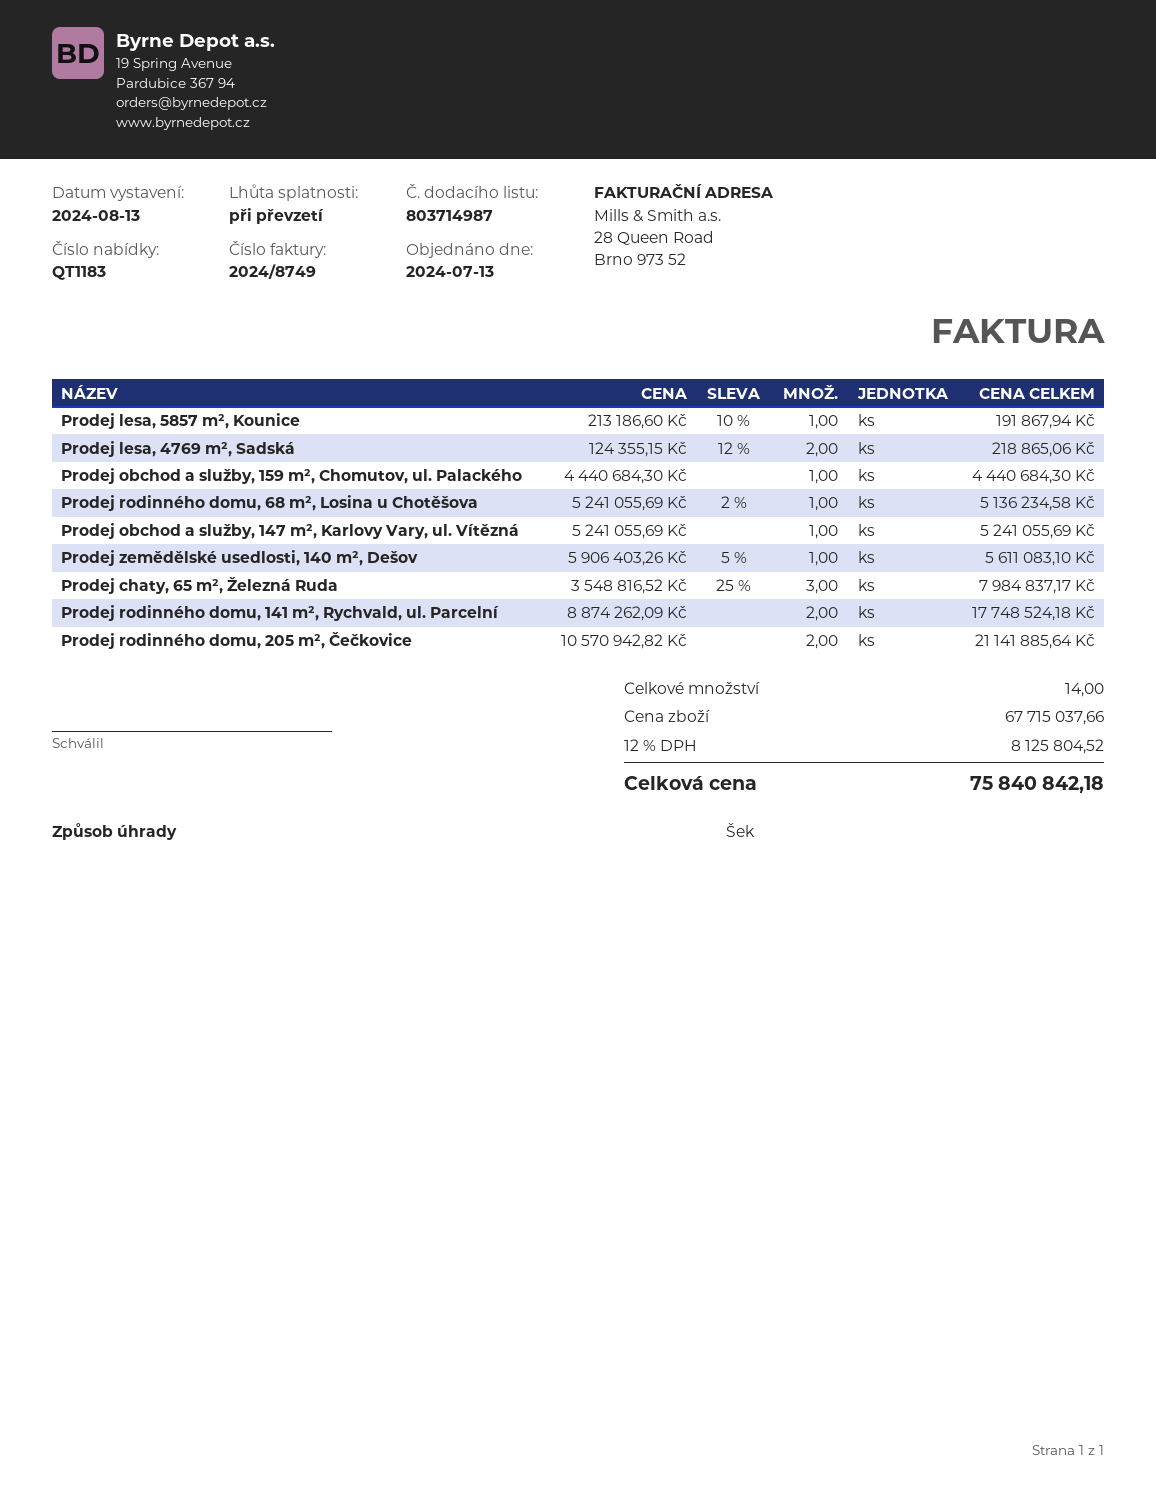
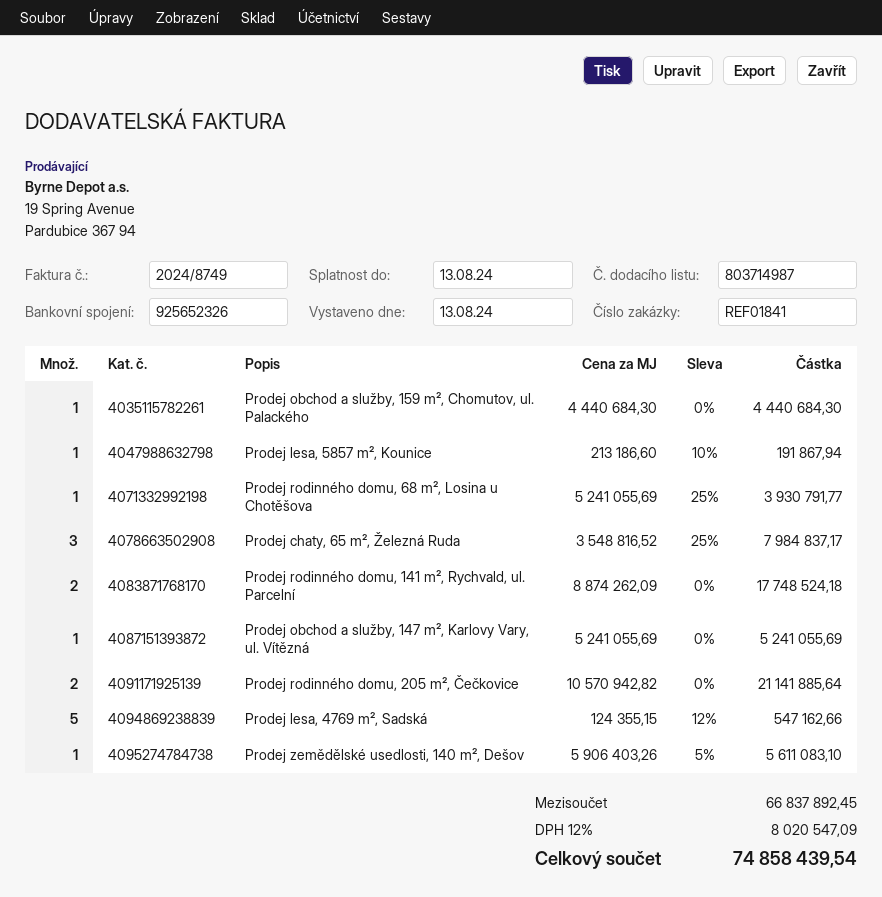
Prodej lesa, 4769 m², Sadská: 2 x 124355.15 - 12% = 218865.06 -> 5 x 124355.15 - 12% = 547162.66
Prodej rodinného domu, 68 m², Losina u Chotěšova: 1 x 5241055.69 - 2% = 5136234.58 -> 1 x 5241055.69 - 25% = 3930791.77
subtotal: 67715037.66 -> 66837892.45
tax: 12% = 8125804.52 -> 12% = 8020547.09
total: 75840842.18 -> 74858439.54

